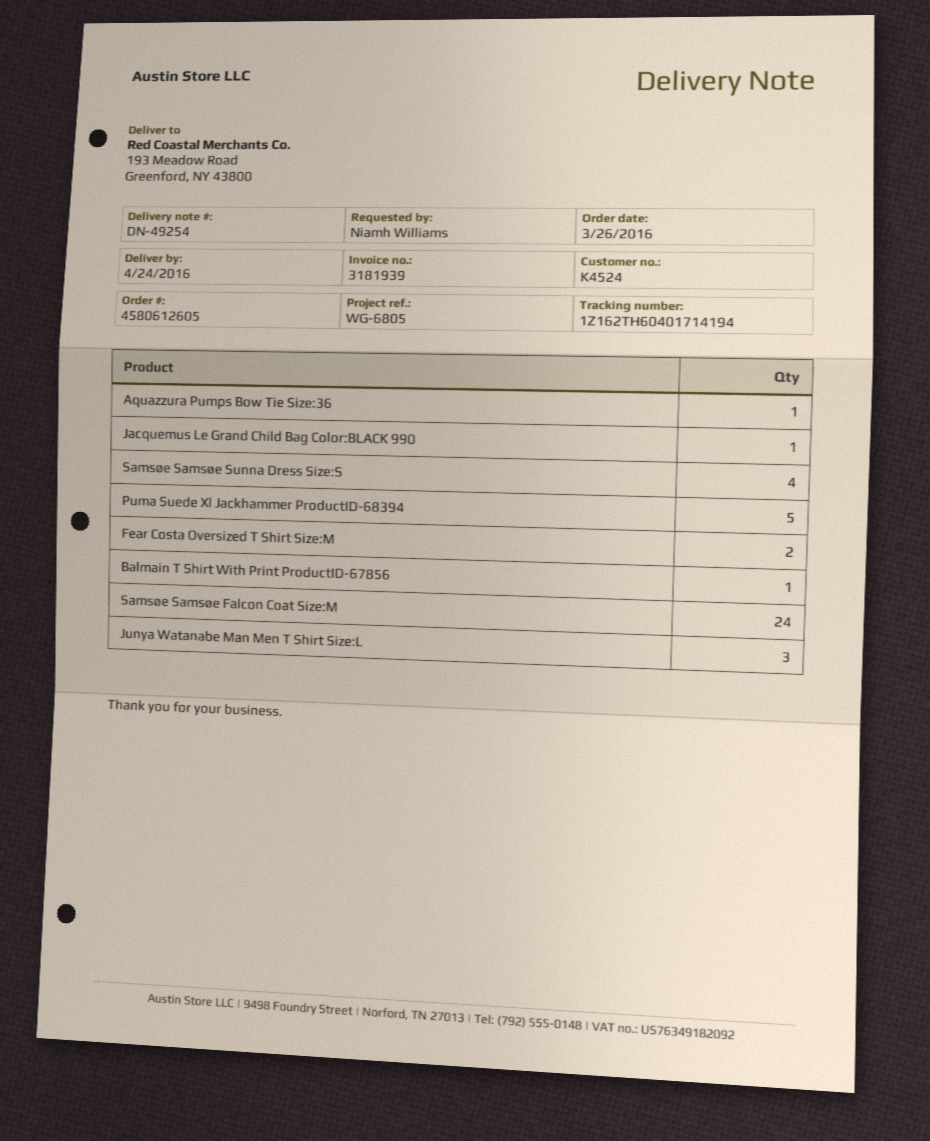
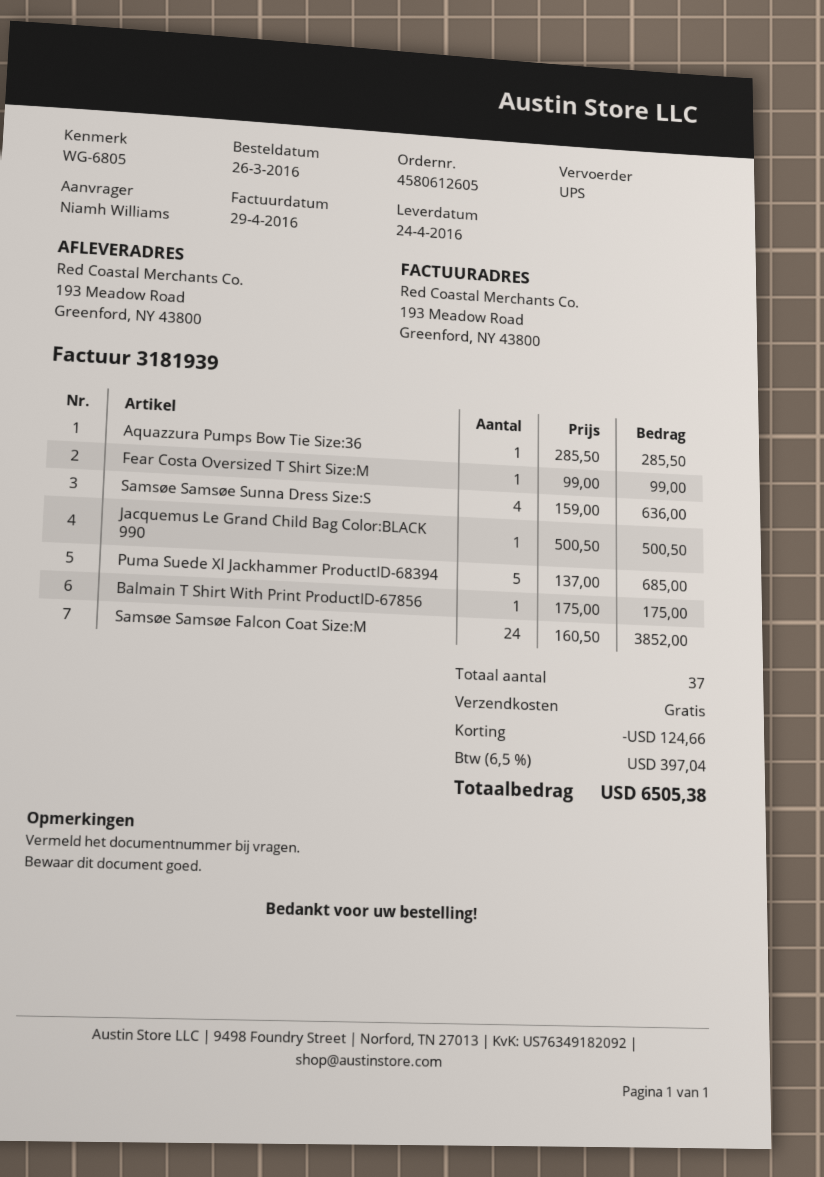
Fear Costa Oversized T Shirt Size:M: 2 -> 1
Junya Watanabe Man Men T Shirt Size:L: 3 -> none

